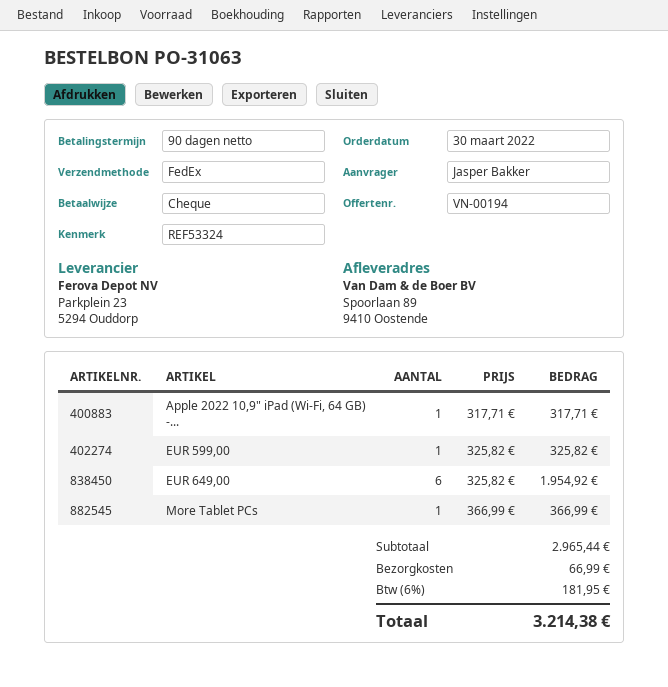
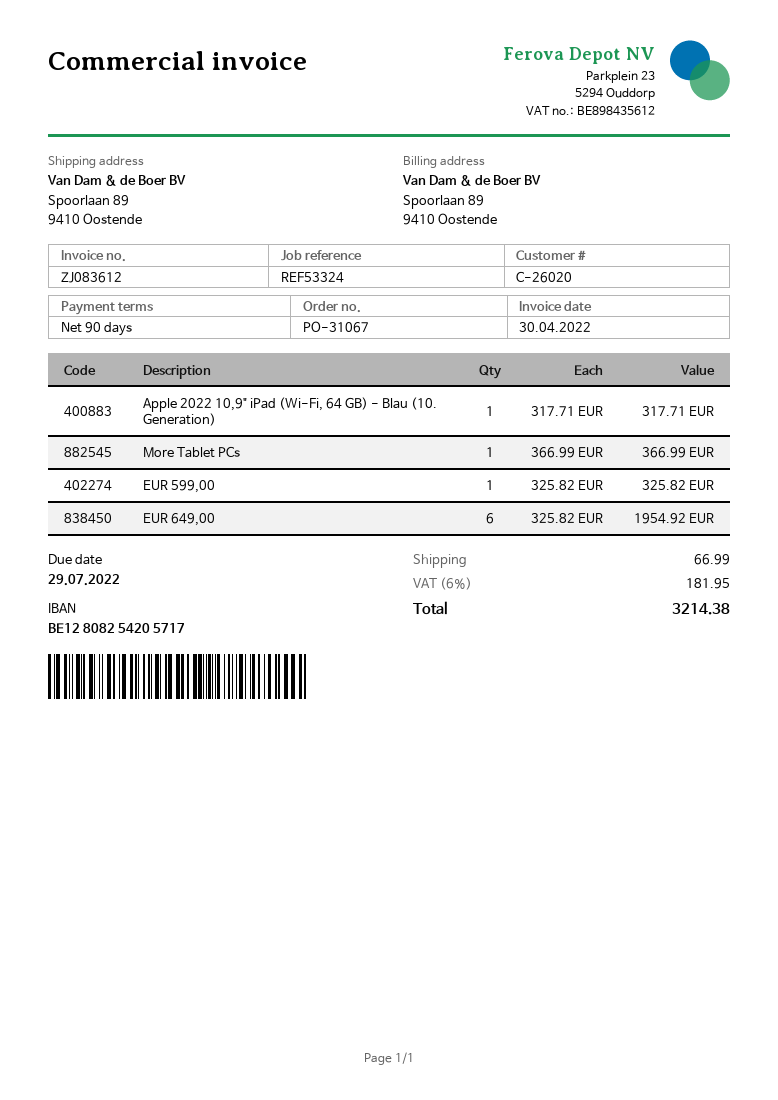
order number: PO-31063 -> PO-31067

